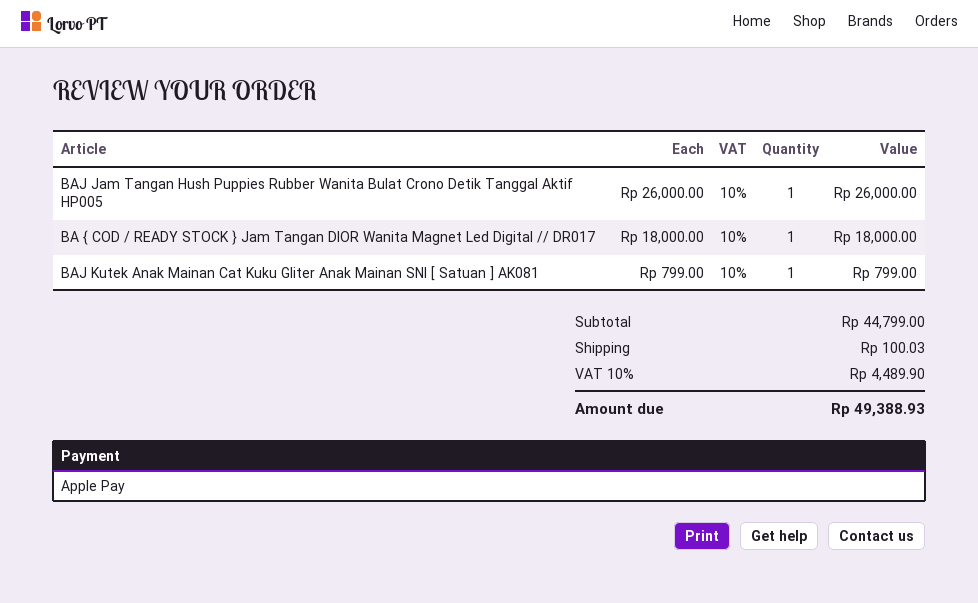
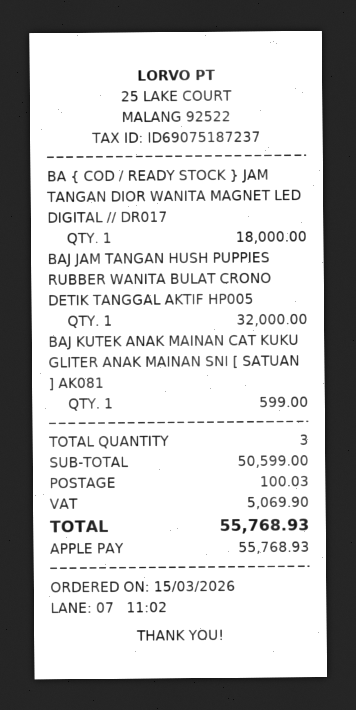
BAJ Jam Tangan Hush Puppies Rubber Wanita Bulat Crono Detik Tanggal Aktif HP005: 1 for 26000.00 -> 1 for 32000.00
BAJ Kutek Anak Mainan Cat Kuku Gliter Anak Mainan SNI [ Satuan ] AK081: 1 for 799.00 -> 1 for 599.00
subtotal: 44799.00 -> 50599.00
tax: 4489.90 -> 5069.90
total: 49388.93 -> 55768.93

